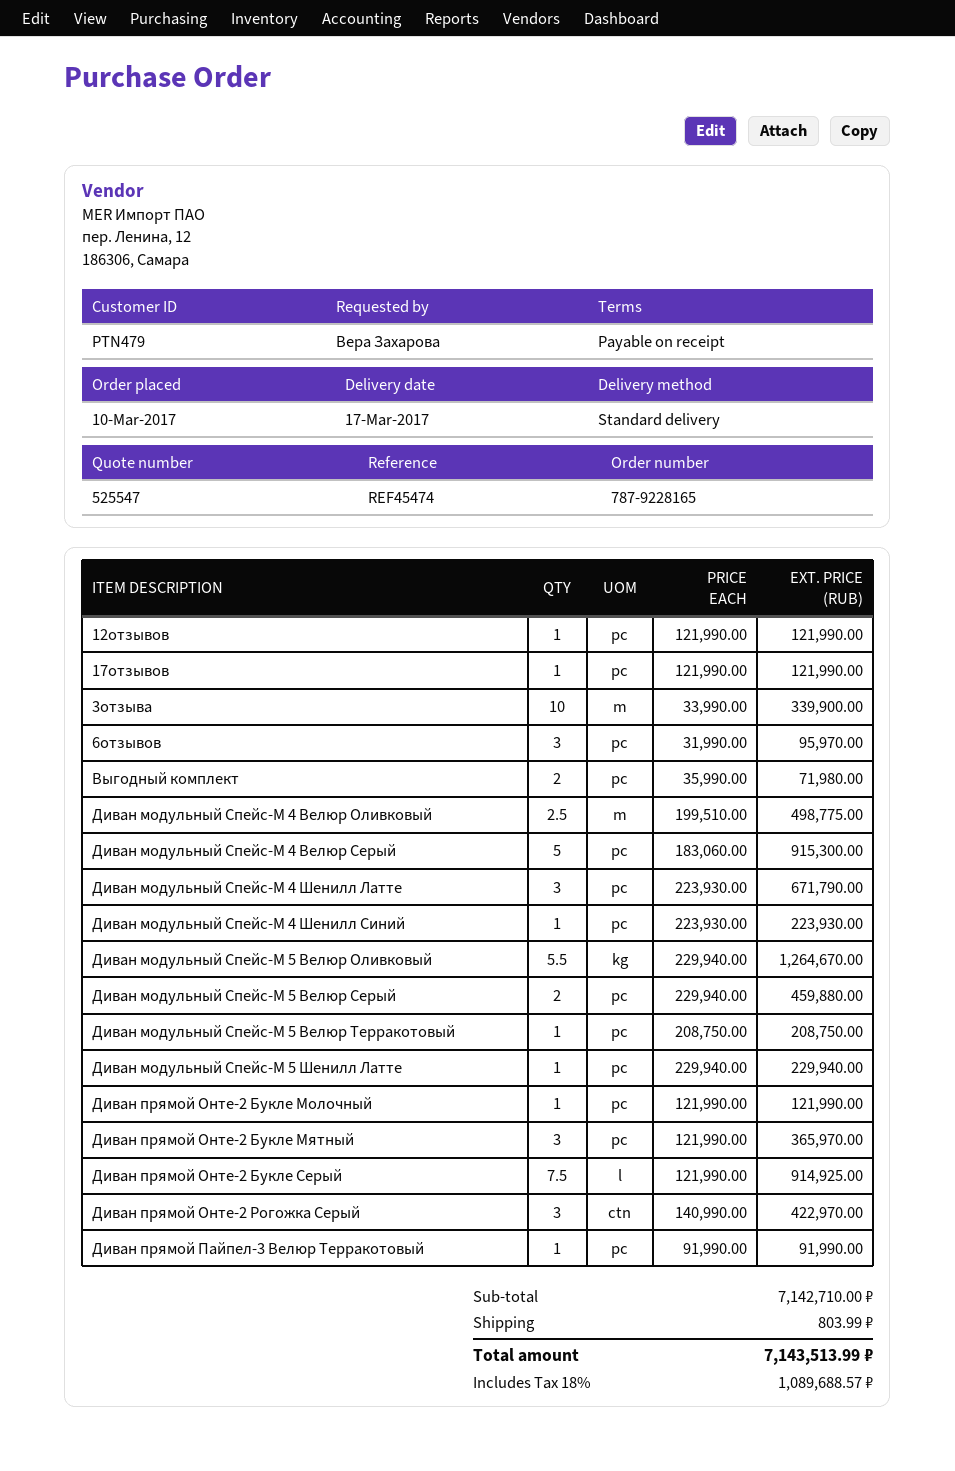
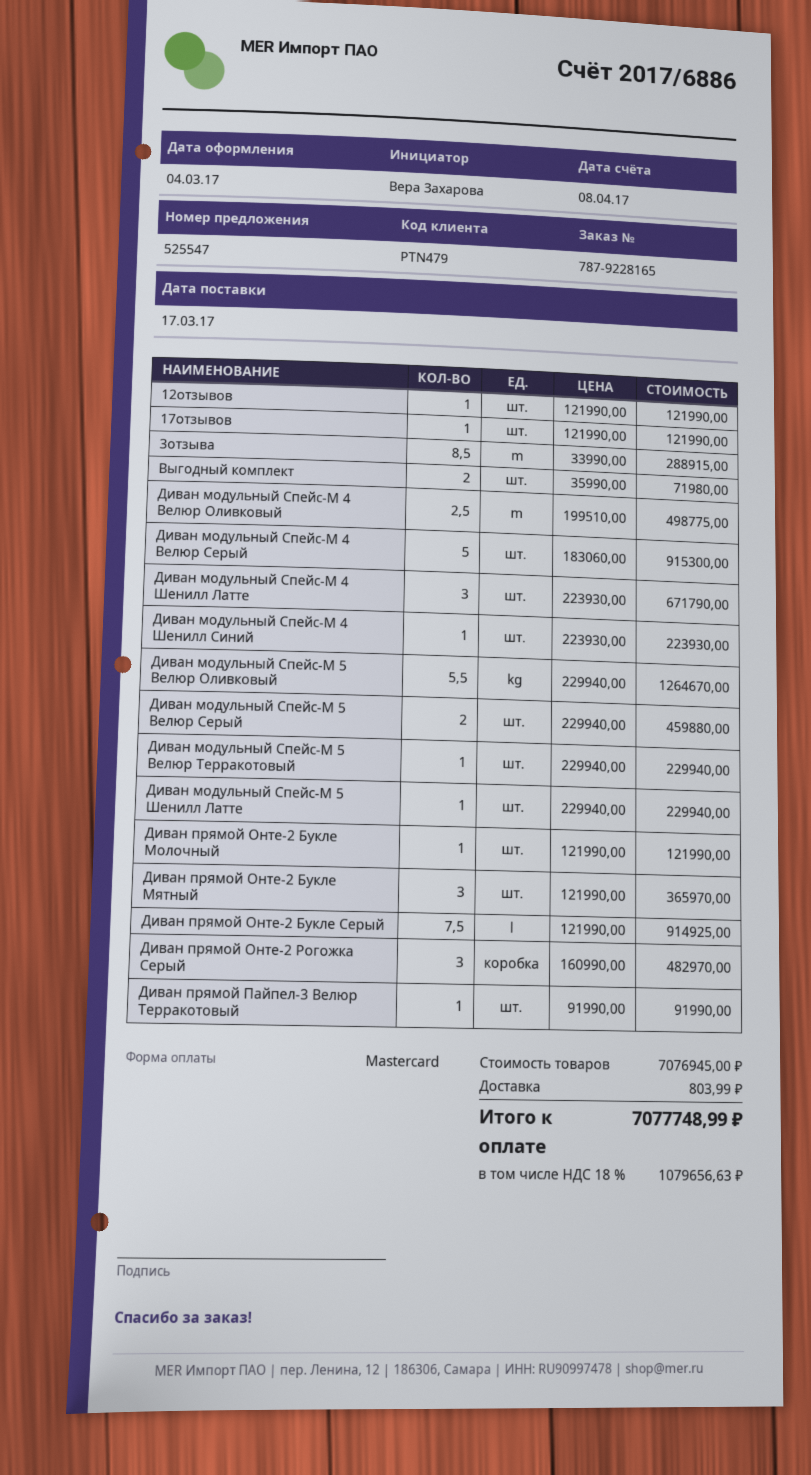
order date: 2017-03-10 -> 2017-03-04
3отзыва: 10 x 33990.00 = 339900.00 -> 8.5 x 33990.00 = 288915.00
6отзывов: 3 x 31990.00 = 95970.00 -> none
Диван модульный Спейс-М 5 Велюр Терракотовый: 1 x 208750.00 = 208750.00 -> 1 x 229940.00 = 229940.00
Диван прямой Онте-2 Рогожка Серый: 3 x 140990.00 = 422970.00 -> 3 x 160990.00 = 482970.00
subtotal: 7142710.00 -> 7076945.00
tax: 18% = 1089688.57 -> 18% = 1079656.63
total: 7143513.99 -> 7077748.99

